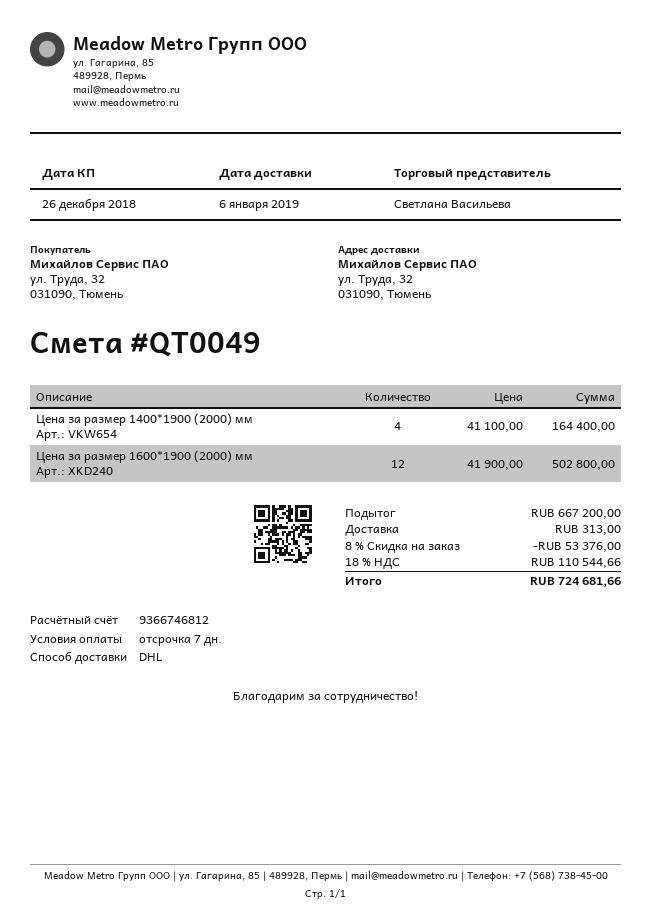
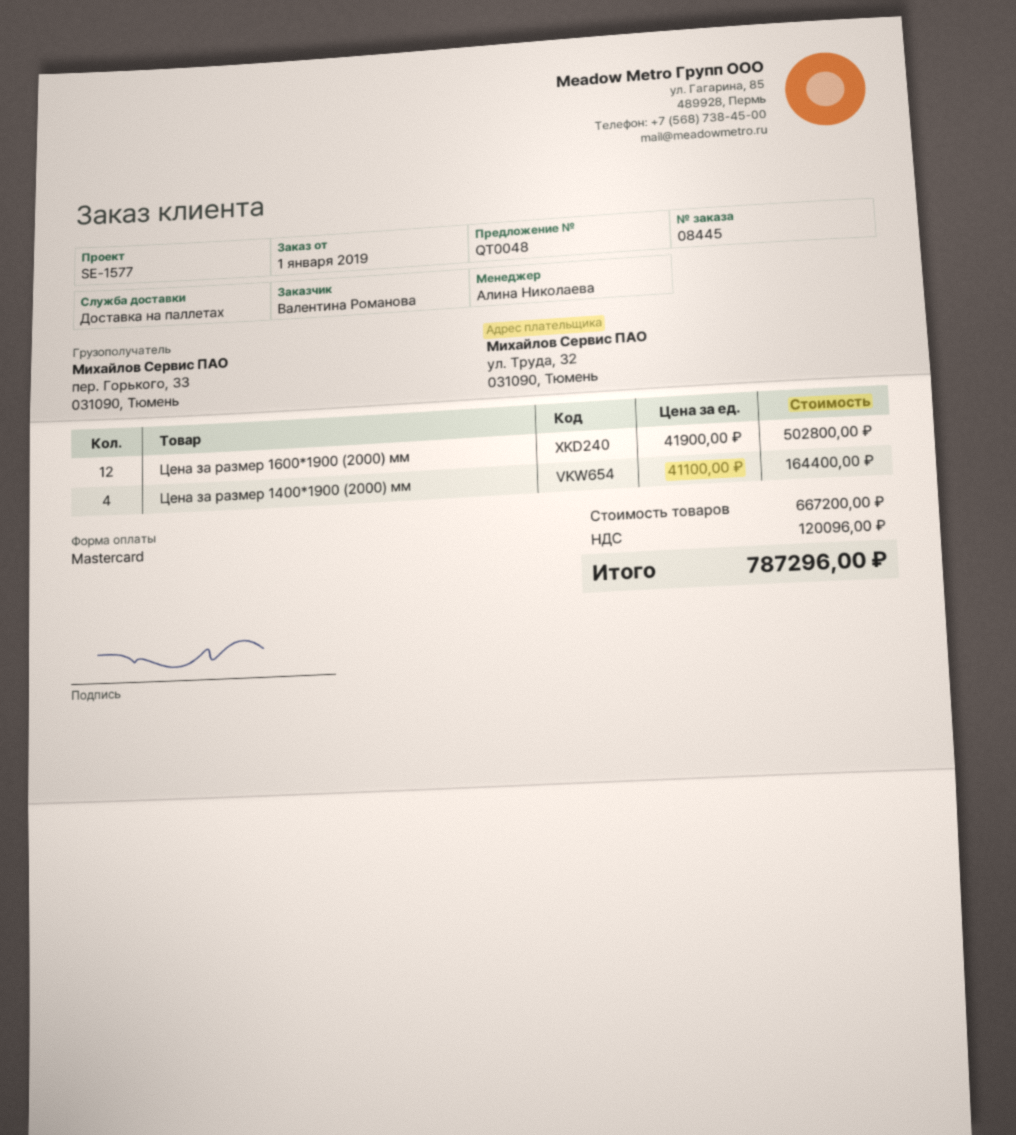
quote number: QT0049 -> QT0048
sales rep: Светлана Васильева -> Алина Николаева
shipping method: DHL -> pallet freight
ship to: ул. Труда, 32, 031090, Тюмень -> пер. Горького, 33, 031090, Тюмень
discount: 8% = 53376.00 -> none
shipping: 313.00 -> none
tax: 110544.66 -> 120096.00
total: 724681.66 -> 787296.00

